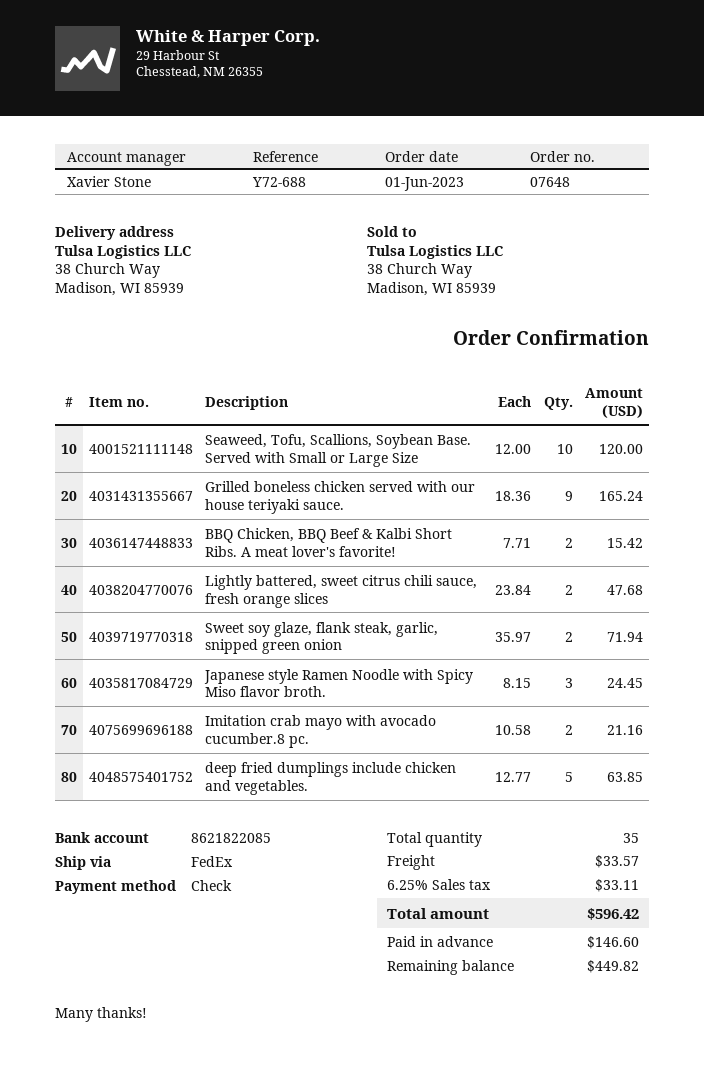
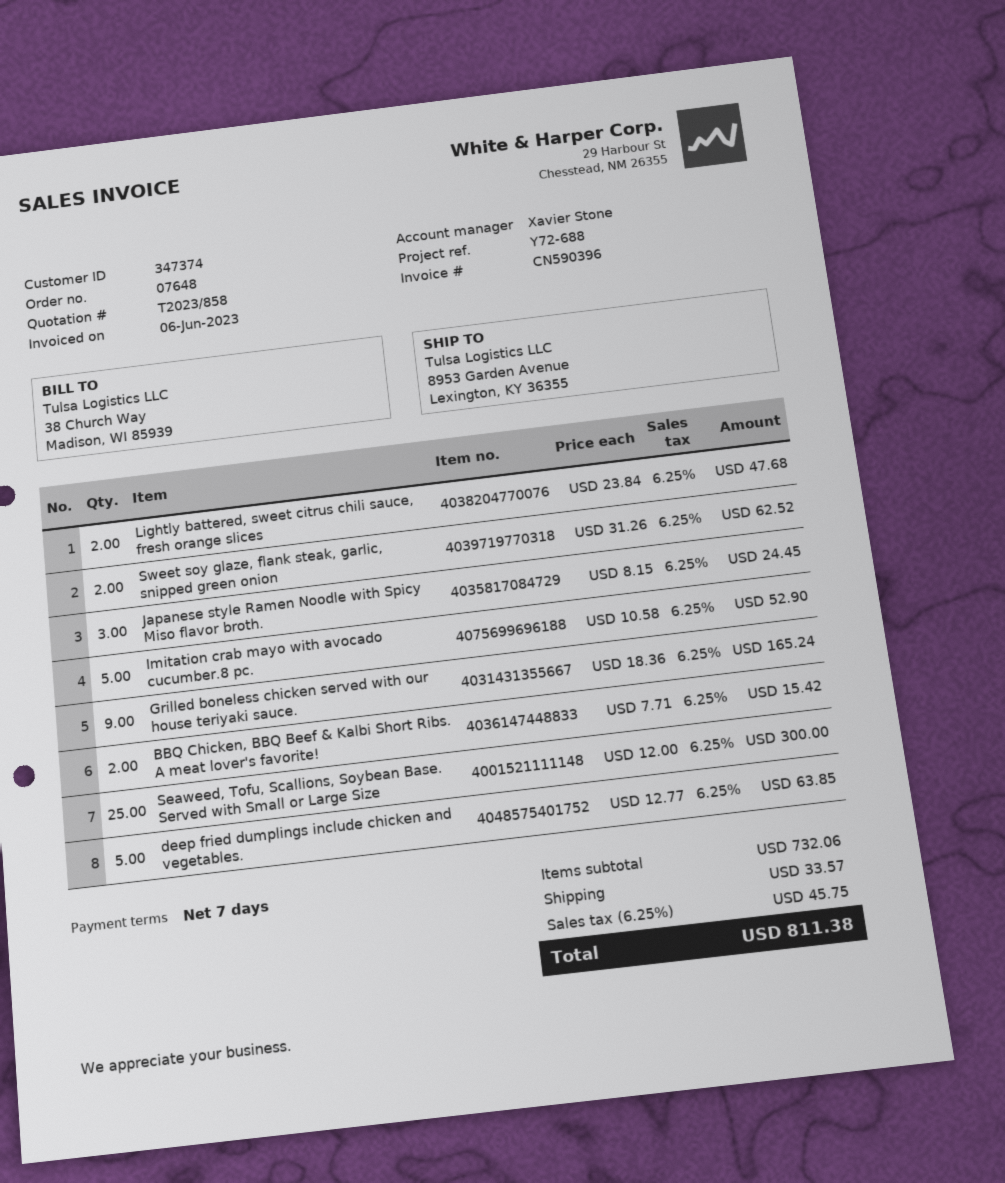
ship to: 38 Church Way, Madison, WI 85939 -> 8953 Garden Avenue, Lexington, KY 36355
Seaweed, Tofu, Scallions, Soybean Base. Served with Small or Large Size: 10 x 12.00 = 120.00 -> 25 x 12.00 = 300.00
Sweet soy glaze, flank steak, garlic, snipped green onion: 2 x 35.97 = 71.94 -> 2 x 31.26 = 62.52
Imitation crab mayo with avocado cucumber.8 pc.: 2 x 10.58 = 21.16 -> 5 x 10.58 = 52.90
tax: 6.25% = 33.11 -> 6.25% = 45.75
total: 596.42 -> 811.38

